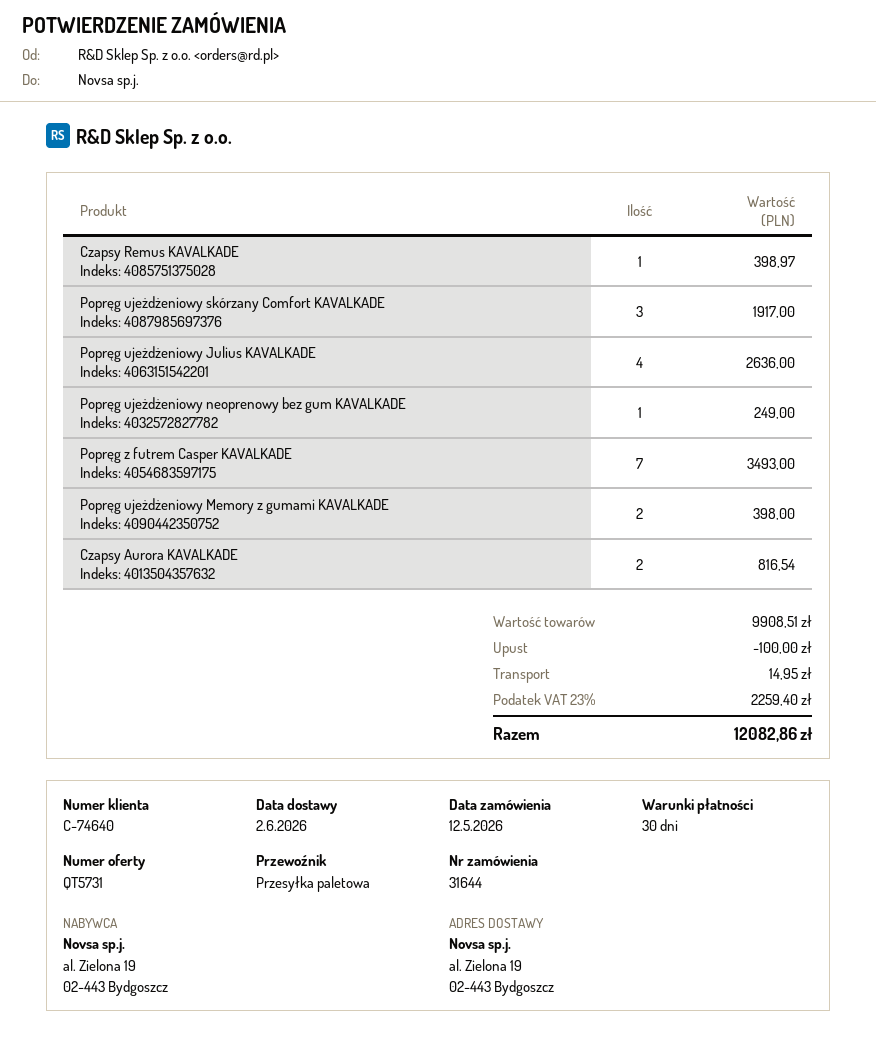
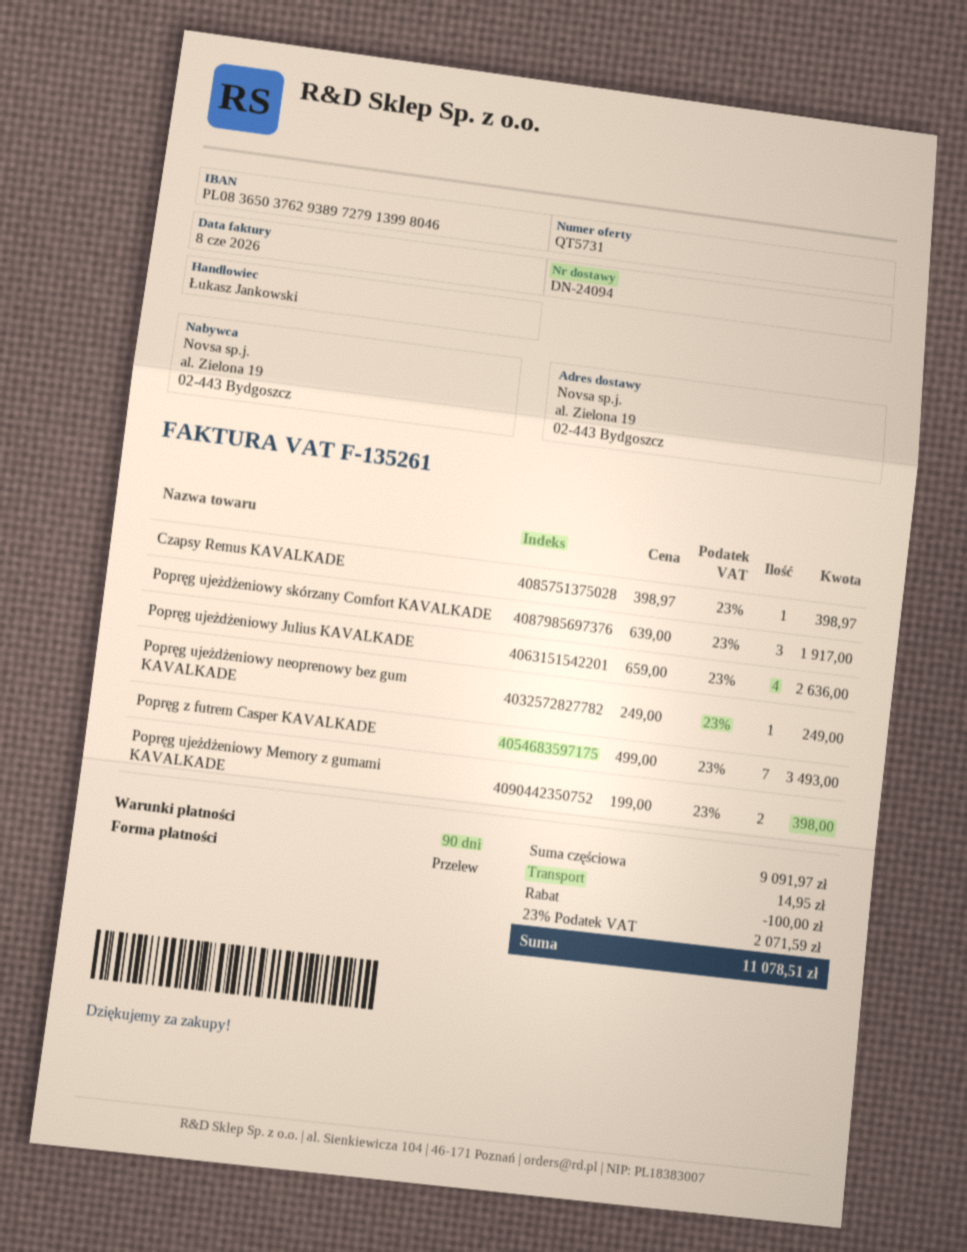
payment terms: 30 days -> 90 days
Czapsy Aurora KAVALKADE: 2 for 816.54 -> none
subtotal: 9908.51 -> 9091.97
tax: 23% = 2259.40 -> 23% = 2071.59
total: 12082.86 -> 11078.51

